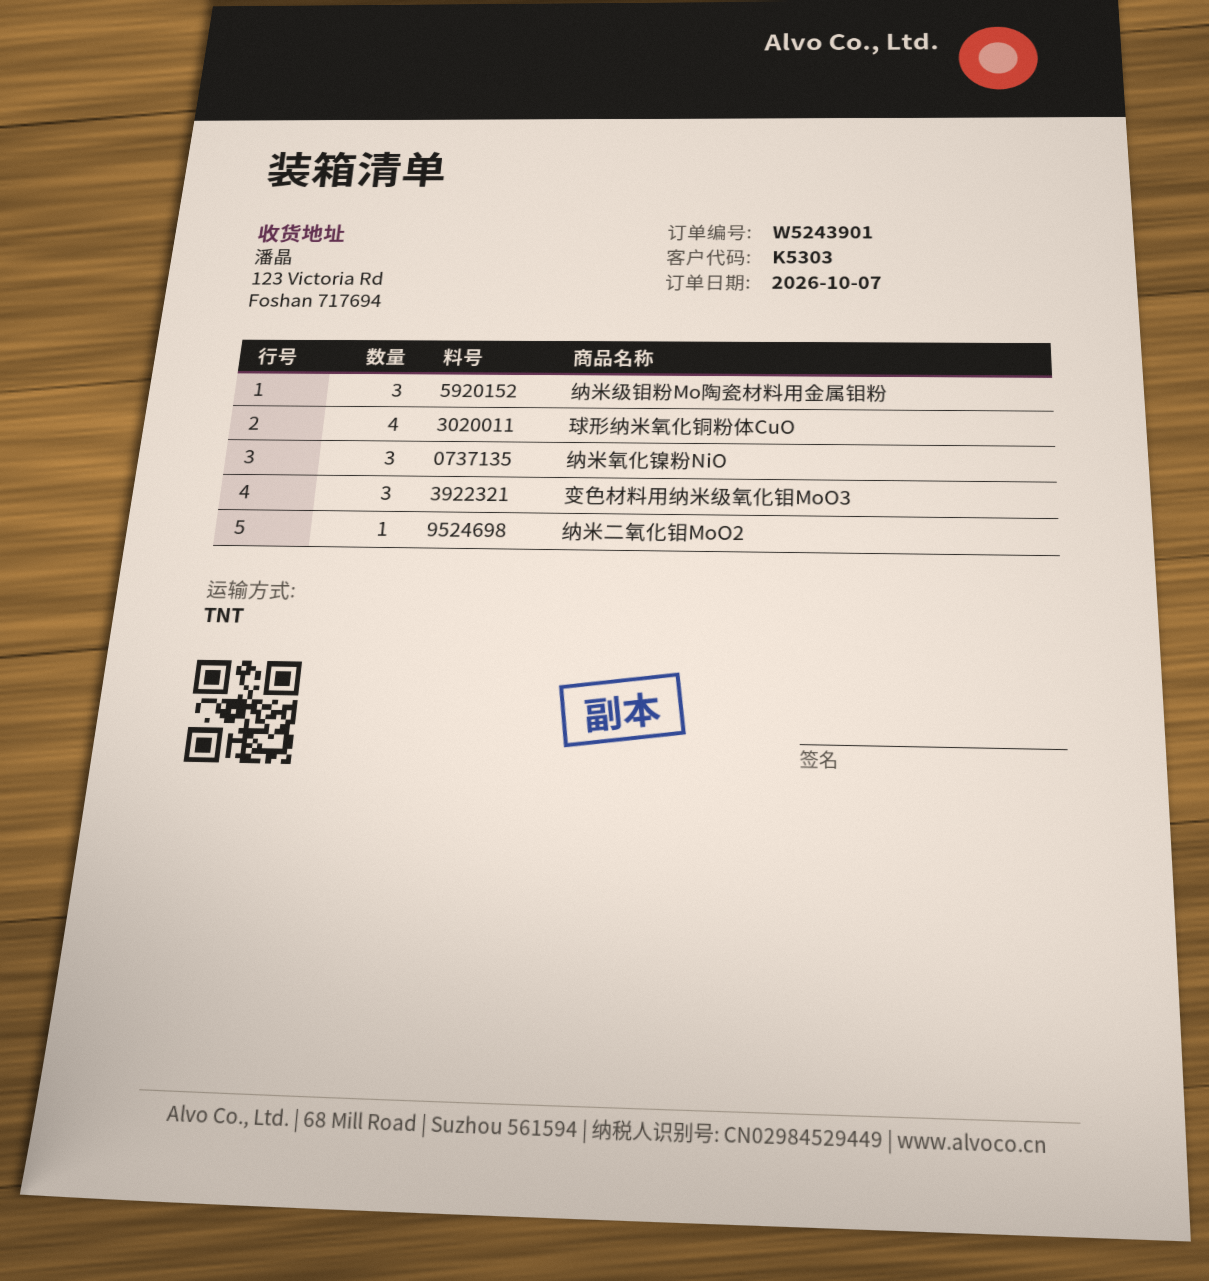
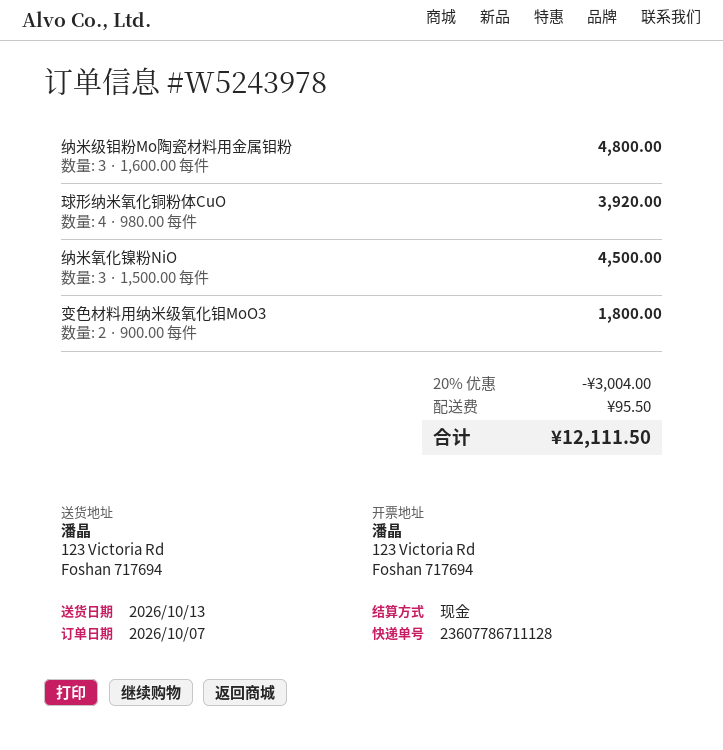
order number: W5243901 -> W5243978
变色材料用纳米级氧化钼MoO3: 3 -> 2
纳米二氧化钼MoO2: 1 -> none

